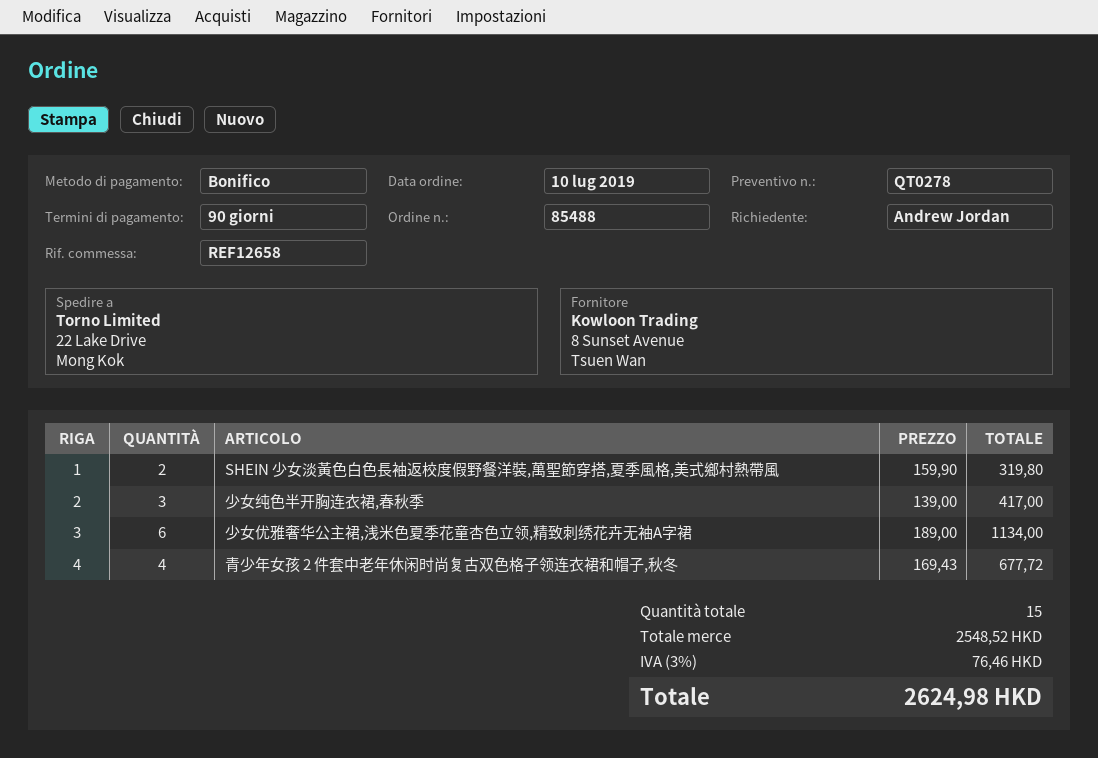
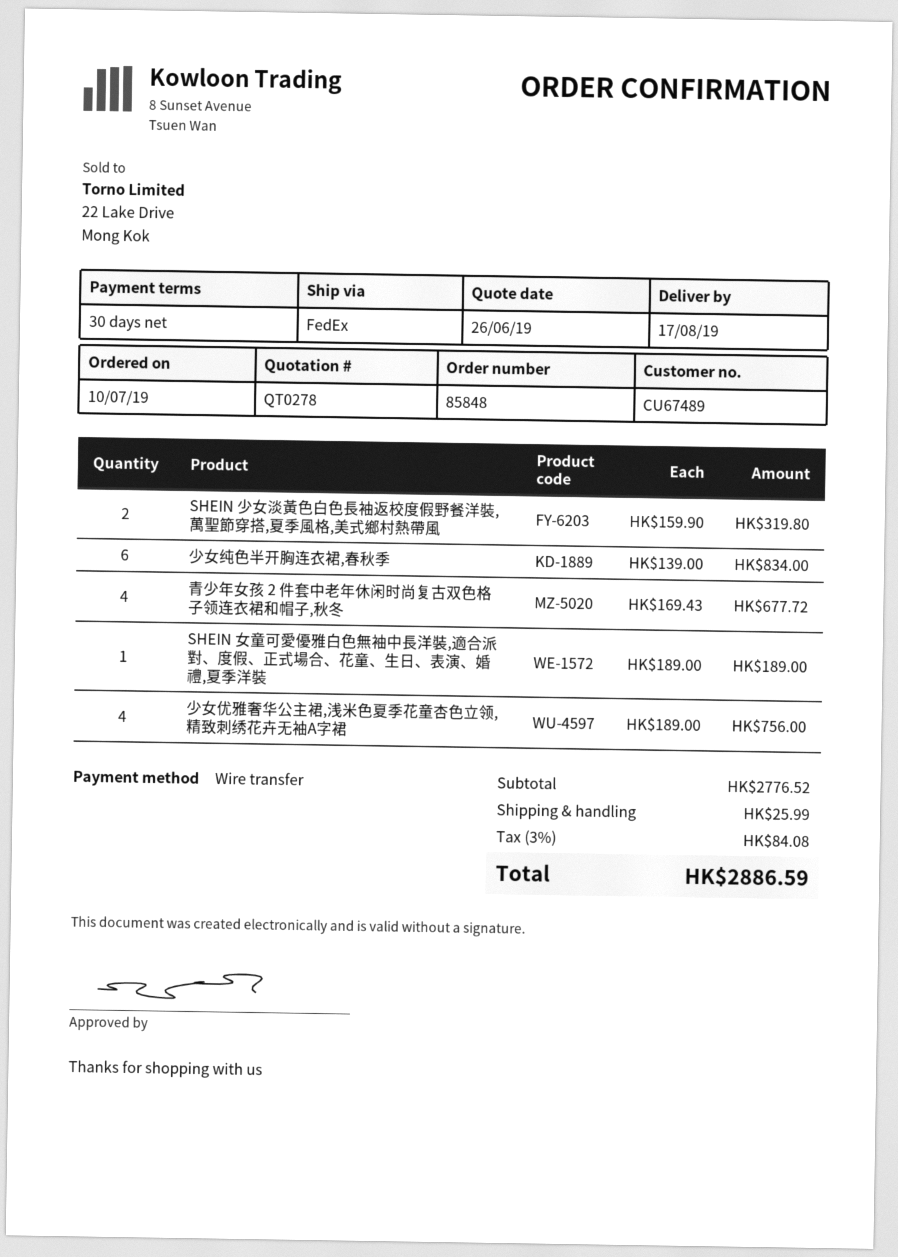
order number: 85488 -> 85848
payment terms: 90 days -> 30 days
少女纯色半开胸连衣裙,春秋季: 3 x 139.00 = 417.00 -> 6 x 139.00 = 834.00
少女优雅奢华公主裙,浅米色夏季花童杏色立领,精致刺绣花卉无袖A字裙: 6 x 189.00 = 1134.00 -> 4 x 189.00 = 756.00
SHEIN 女童可愛優雅白色無袖中長洋裝,適合派對、度假、正式場合、花童、生日、表演、婚禮,夏季洋裝: none -> 1 x 189.00 = 189.00
subtotal: 2548.52 -> 2776.52
shipping: none -> 25.99
tax: 3% = 76.46 -> 3% = 84.08
total: 2624.98 -> 2886.59

